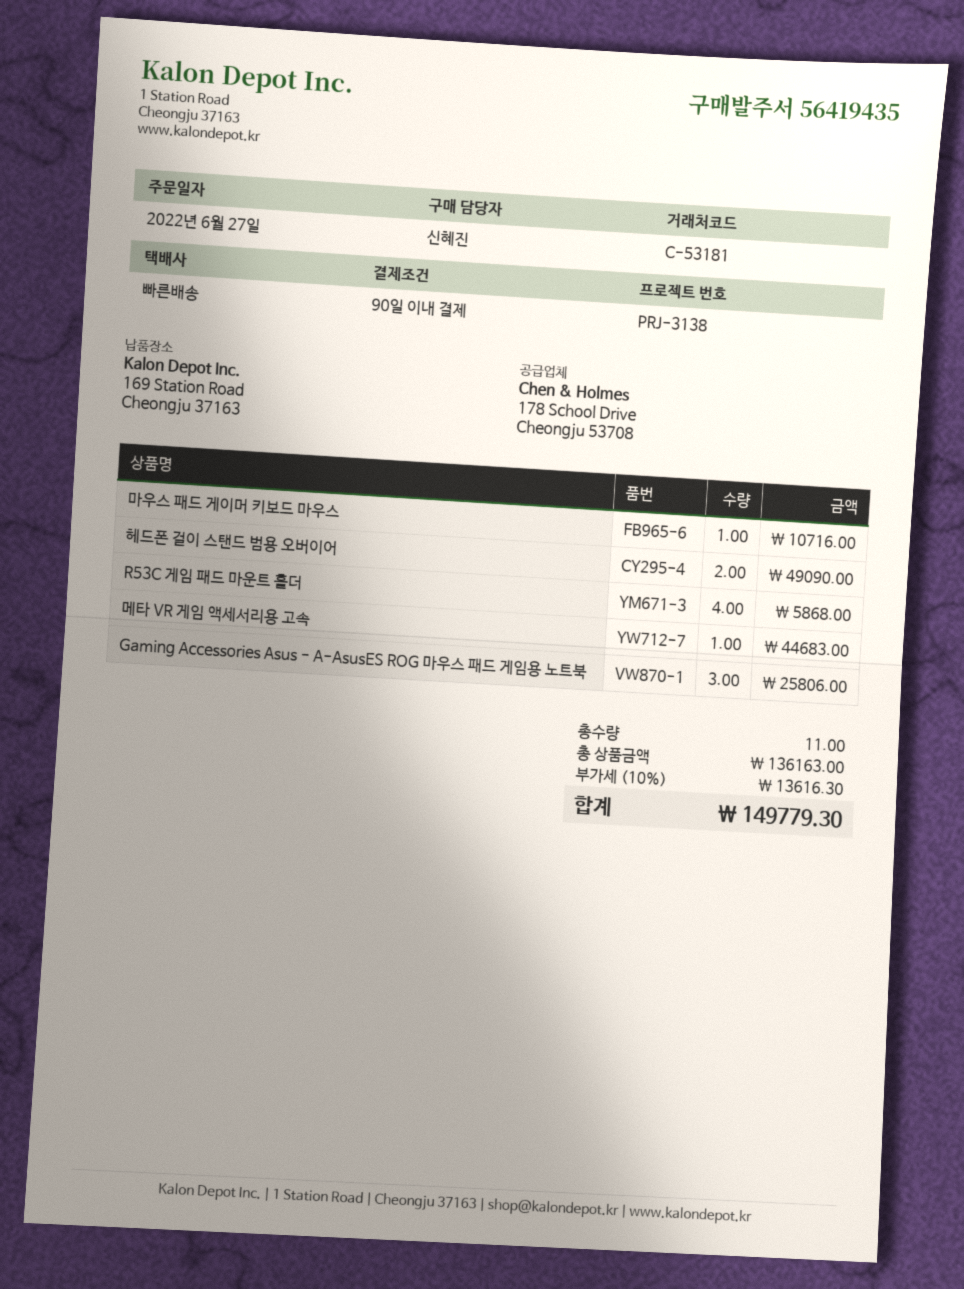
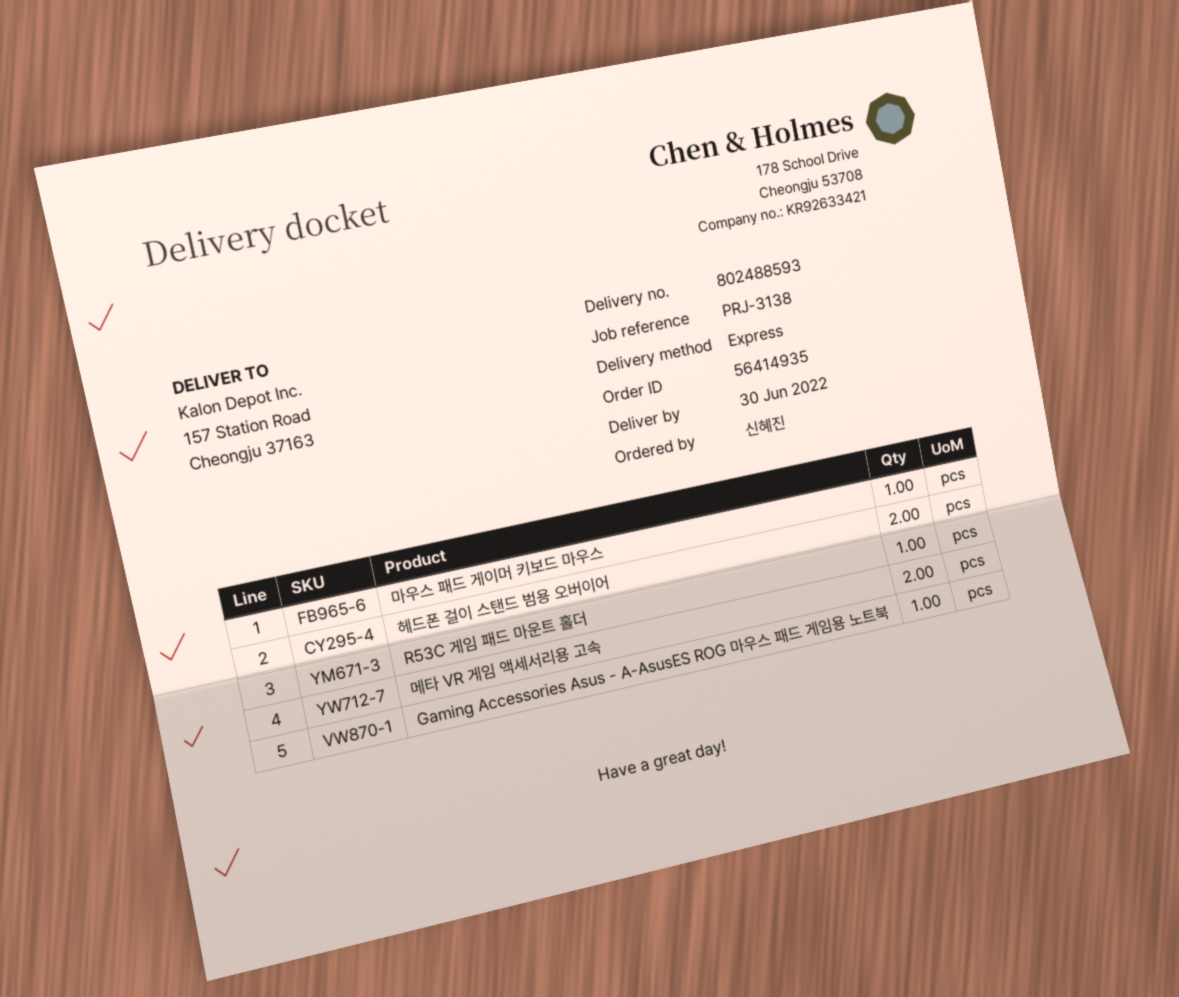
order number: 56419435 -> 56414935
ship to: 169 Station Road, Cheongju 37163 -> 157 Station Road, Cheongju 37163
R53C 게임 패드 마운트 홀더: 4 -> 1
메타 VR 게임 액세서리용 고속: 1 -> 2
Gaming Accessories Asus - A-AsusES ROG 마우스 패드 게임용 노트북: 3 -> 1

